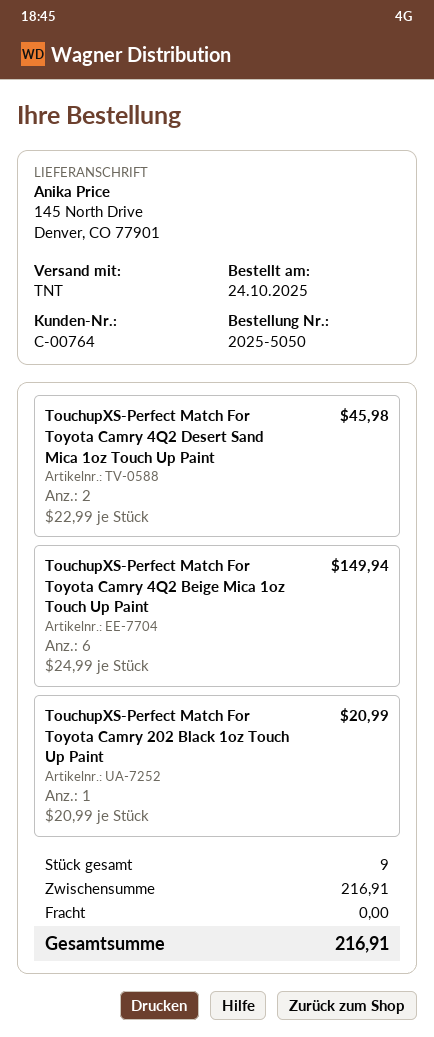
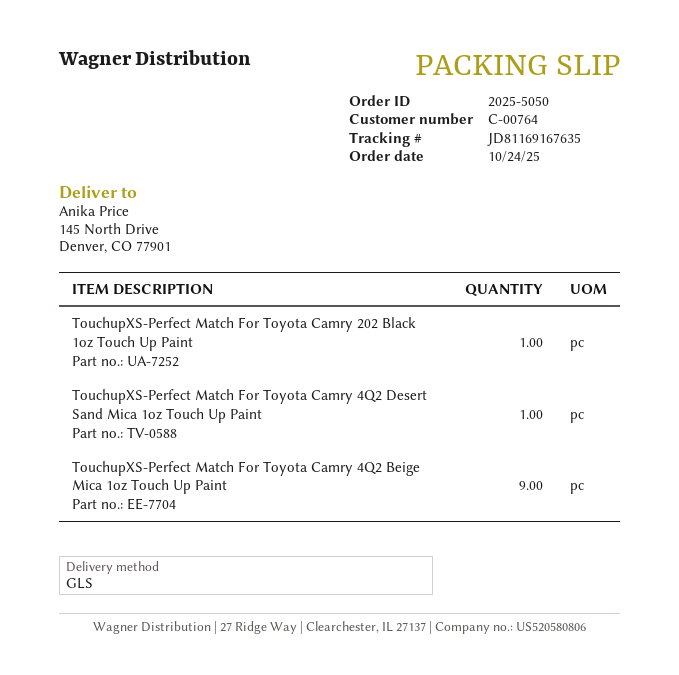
shipping method: TNT -> GLS
TouchupXS-Perfect Match For Toyota Camry 4Q2 Desert Sand Mica 1oz Touch Up Paint: 2 -> 1
TouchupXS-Perfect Match For Toyota Camry 4Q2 Beige Mica 1oz Touch Up Paint: 6 -> 9

